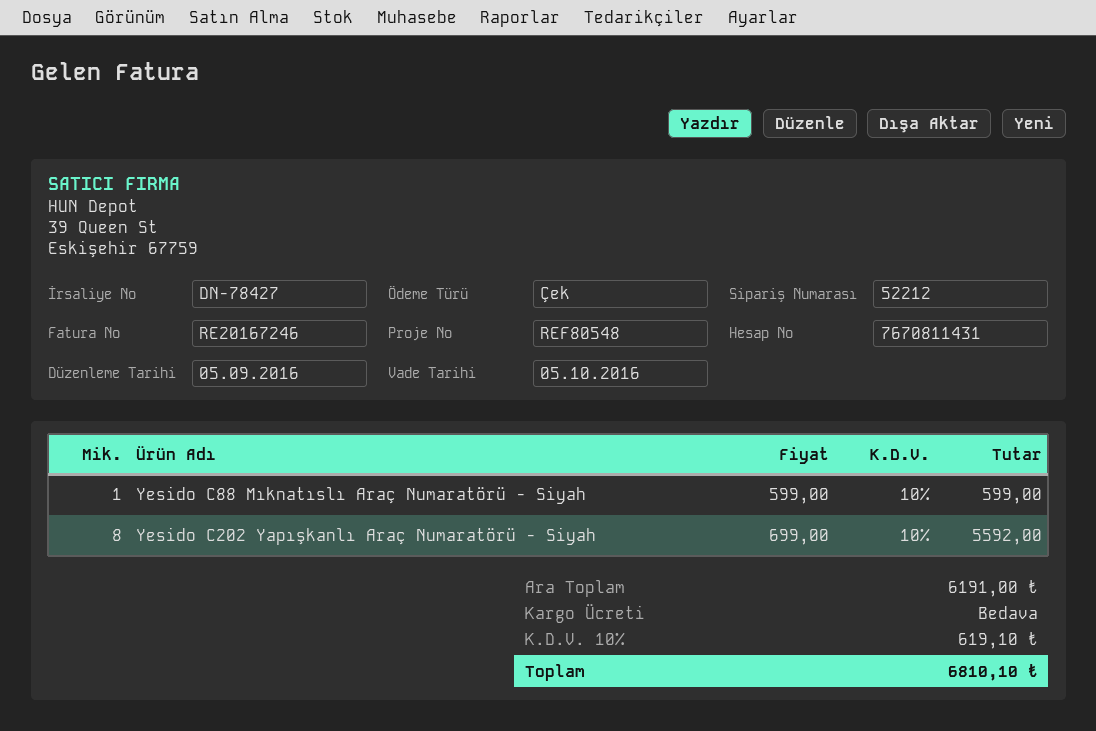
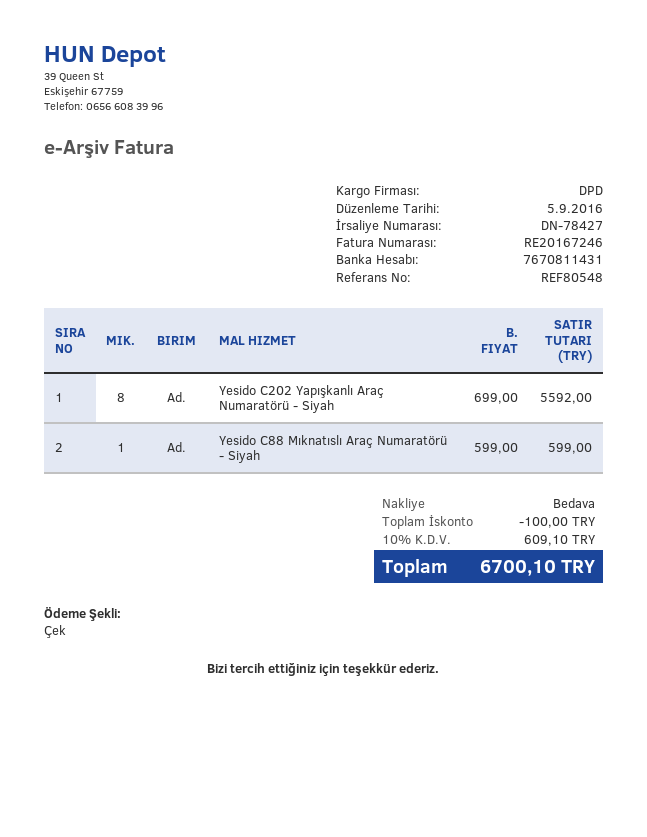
discount: none -> 100.00
tax: 10% = 619.10 -> 10% = 609.10
total: 6810.10 -> 6700.10

